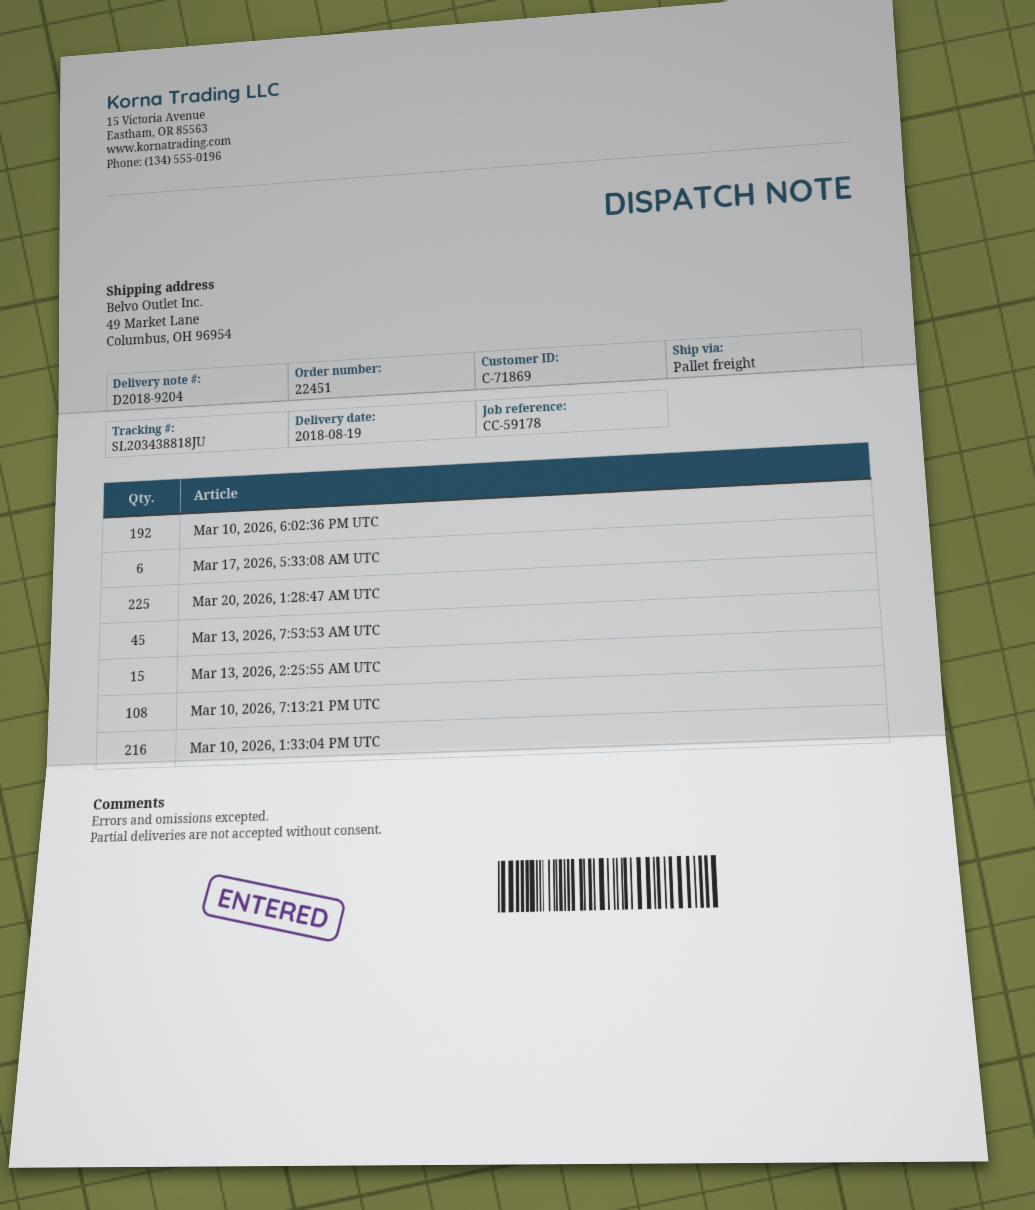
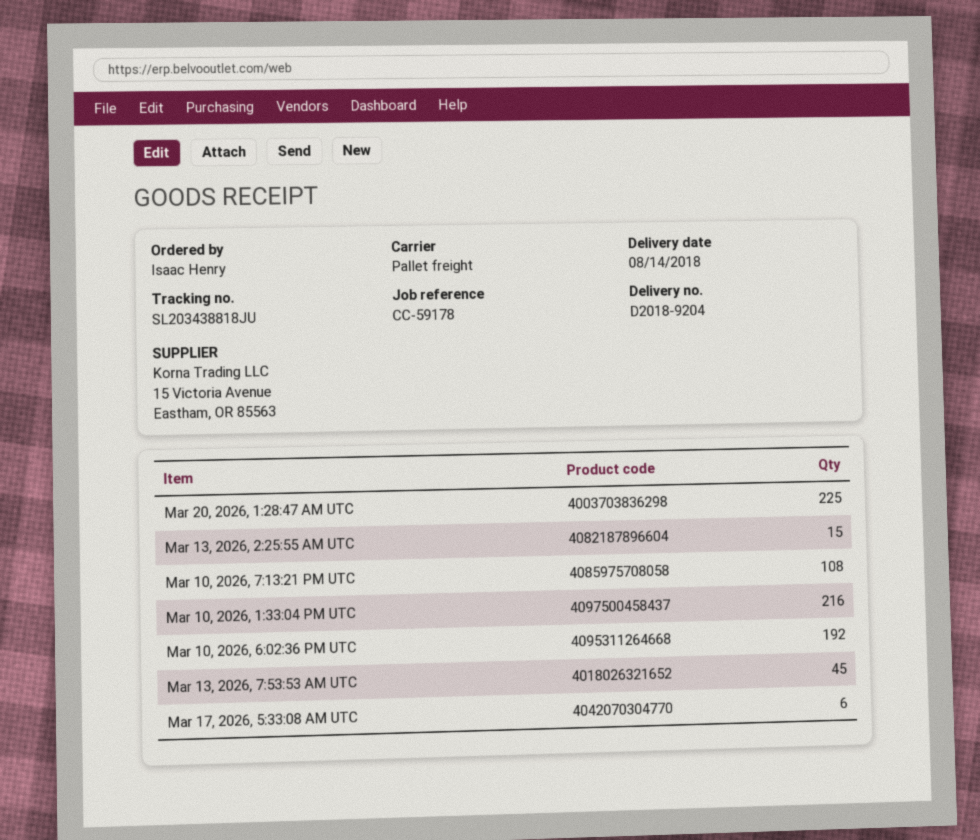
delivery date: 2018-08-19 -> 2018-08-14

